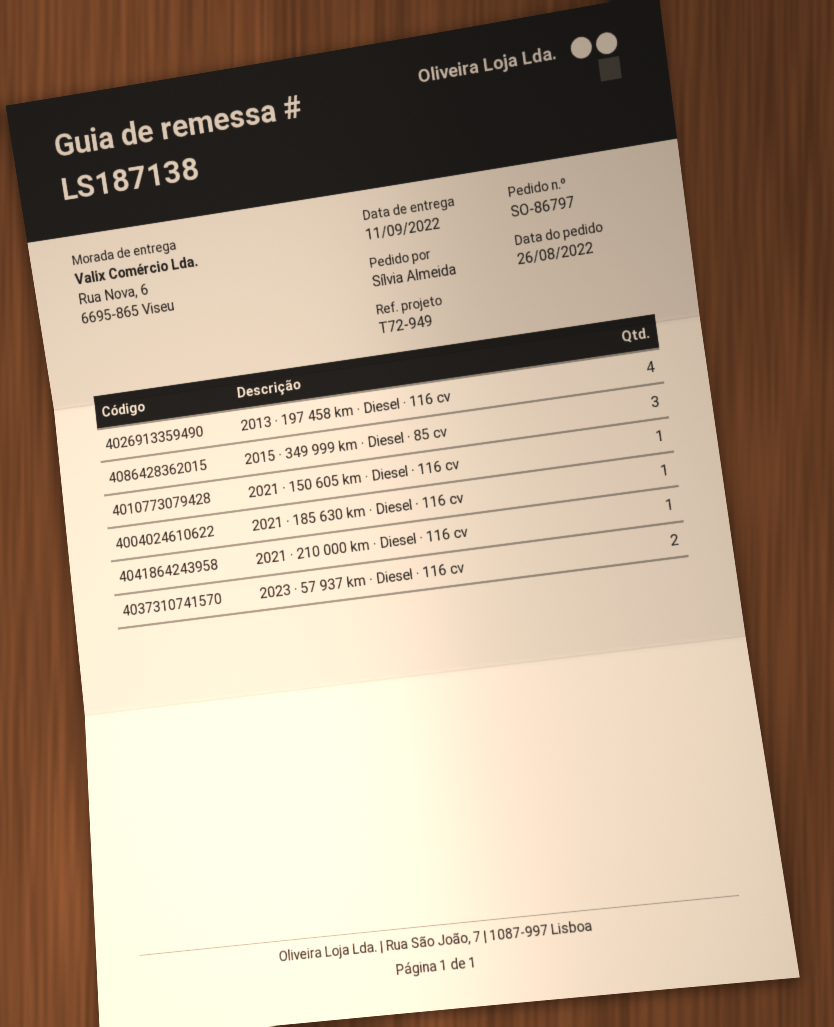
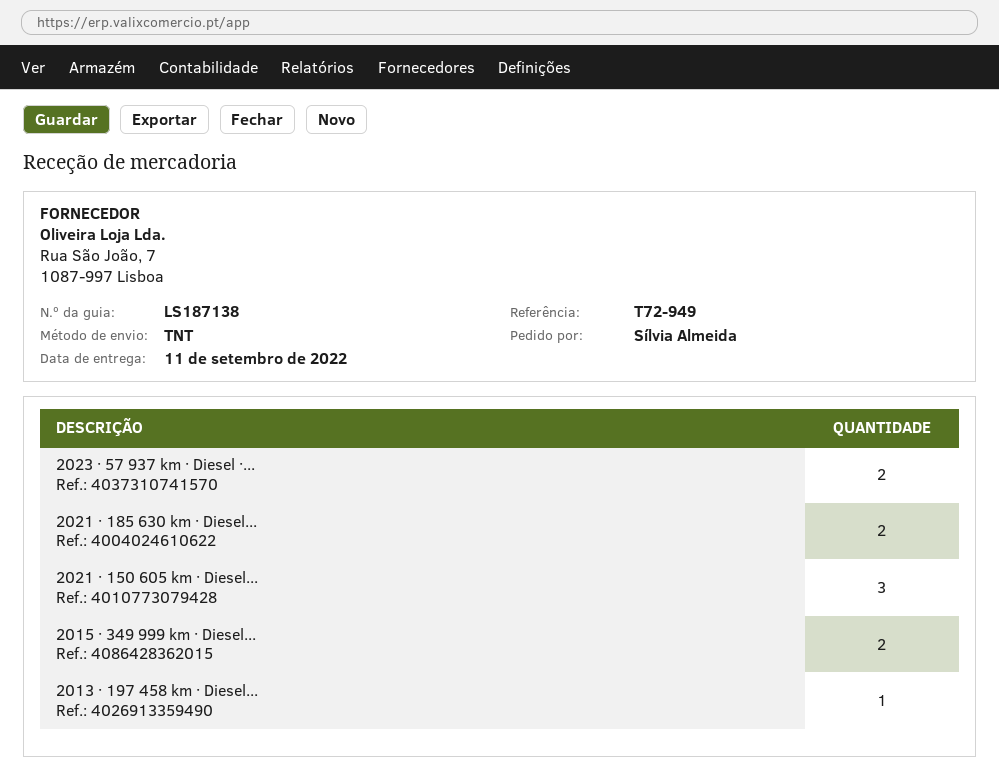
2013 · 197 458 km · Diesel · 116 cv: 4 -> 1
2015 · 349 999 km · Diesel · 85 cv: 3 -> 2
2021 · 150 605 km · Diesel · 116 cv: 1 -> 3
2021 · 185 630 km · Diesel · 116 cv: 1 -> 2
2021 · 210 000 km · Diesel · 116 cv: 1 -> none

